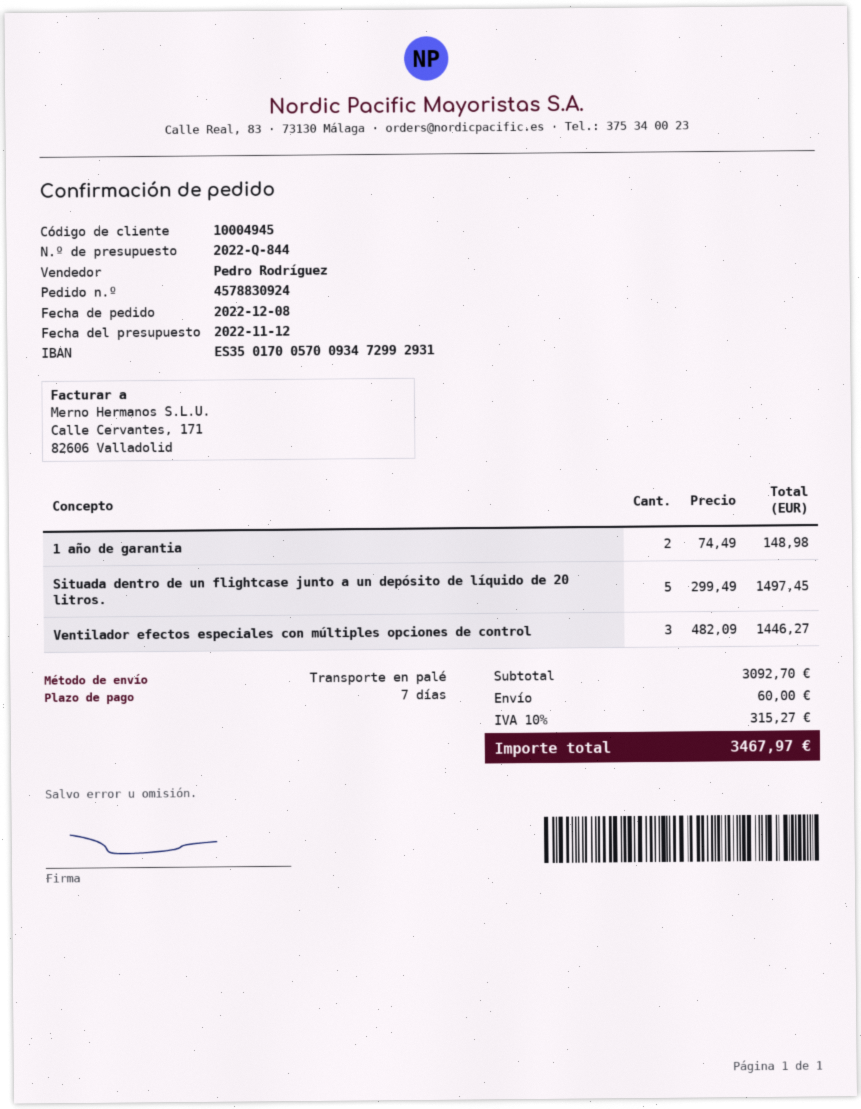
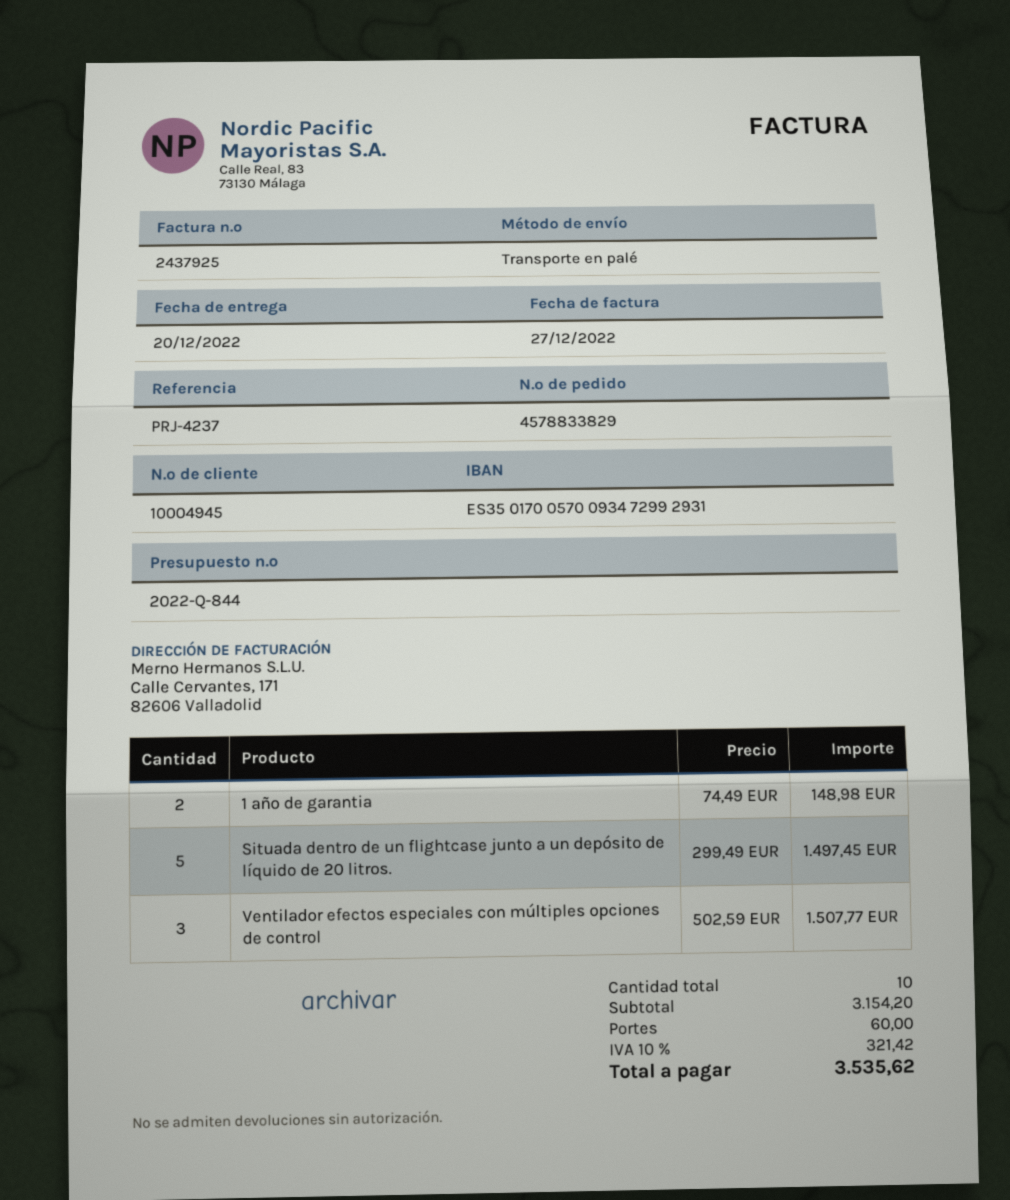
order number: 4578830924 -> 4578833829
Ventilador efectos especiales con múltiples opciones de control: 3 x 482.09 = 1446.27 -> 3 x 502.59 = 1507.77
subtotal: 3092.70 -> 3154.20
tax: 10% = 315.27 -> 10% = 321.42
total: 3467.97 -> 3535.62

